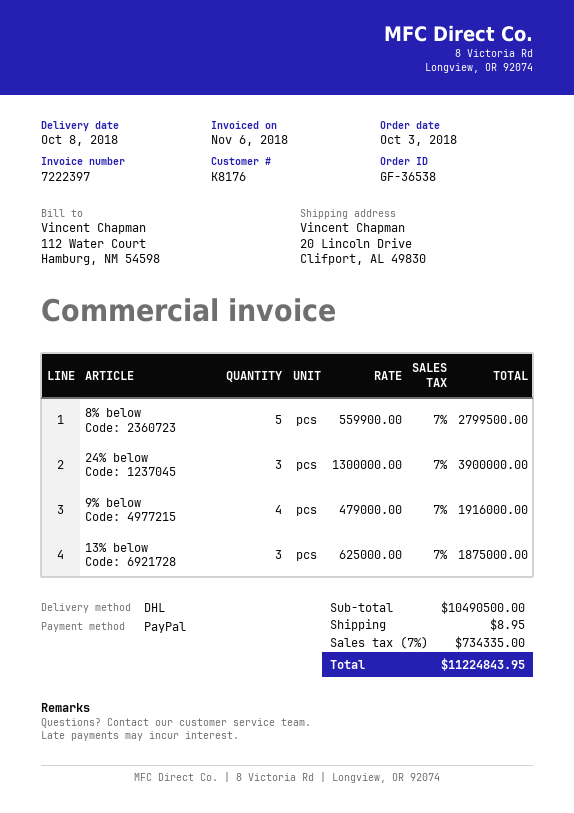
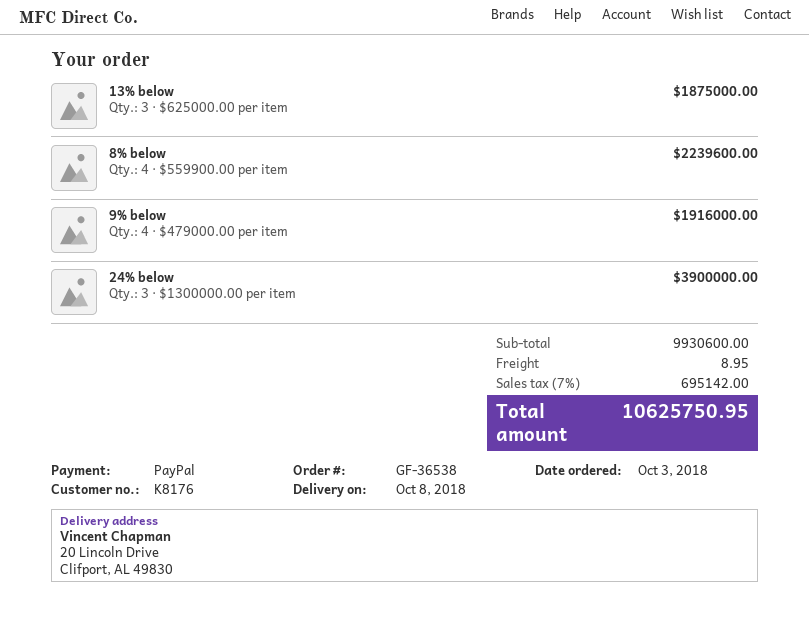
8% below: 5 x 559900.00 = 2799500.00 -> 4 x 559900.00 = 2239600.00
subtotal: 10490500.00 -> 9930600.00
tax: 7% = 734335.00 -> 7% = 695142.00
total: 11224843.95 -> 10625750.95

